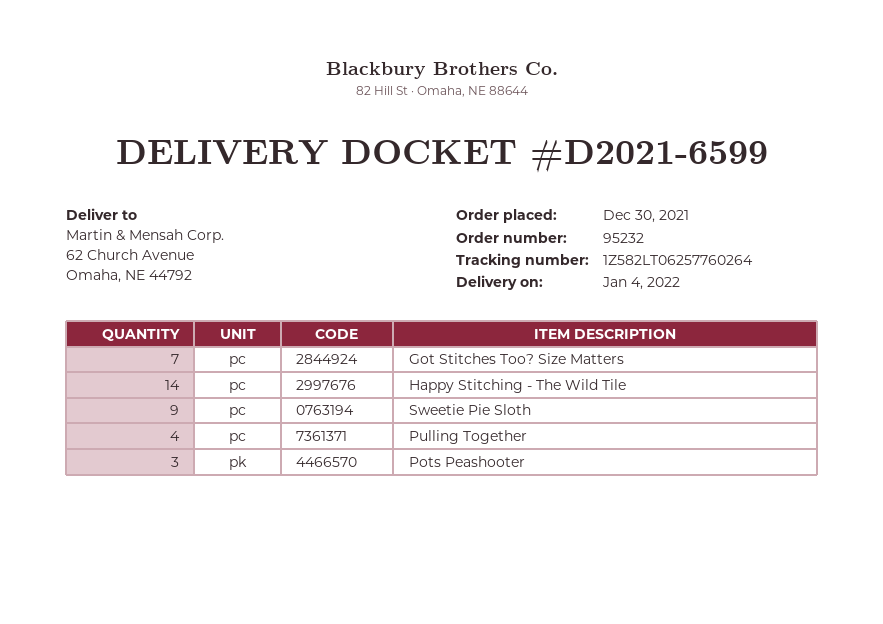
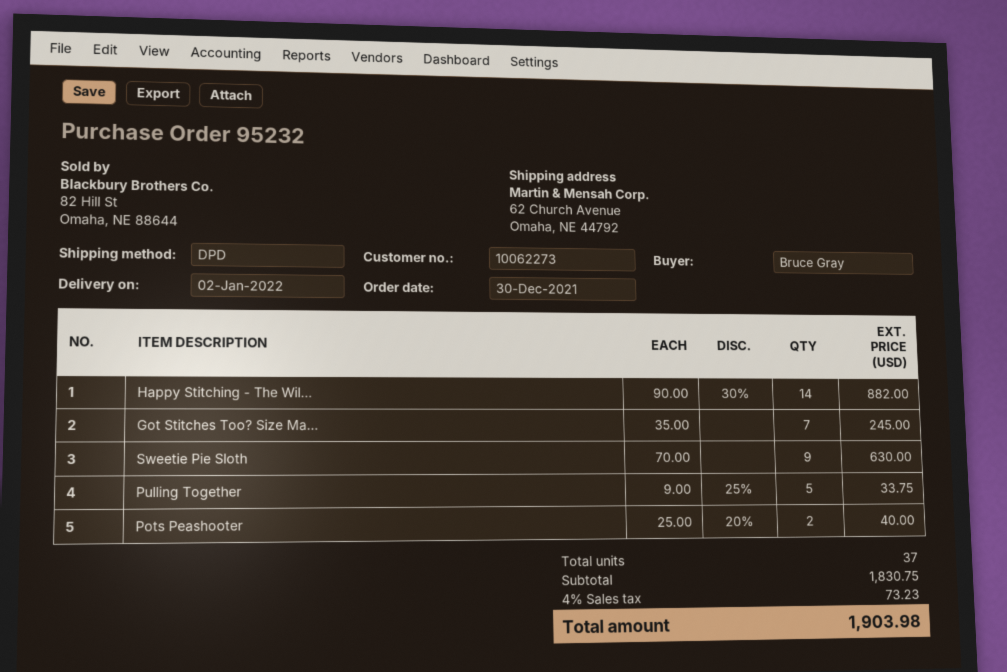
delivery date: 2022-01-04 -> 2022-01-02
Pulling Together: 4 -> 5
Pots Peashooter: 3 -> 2

